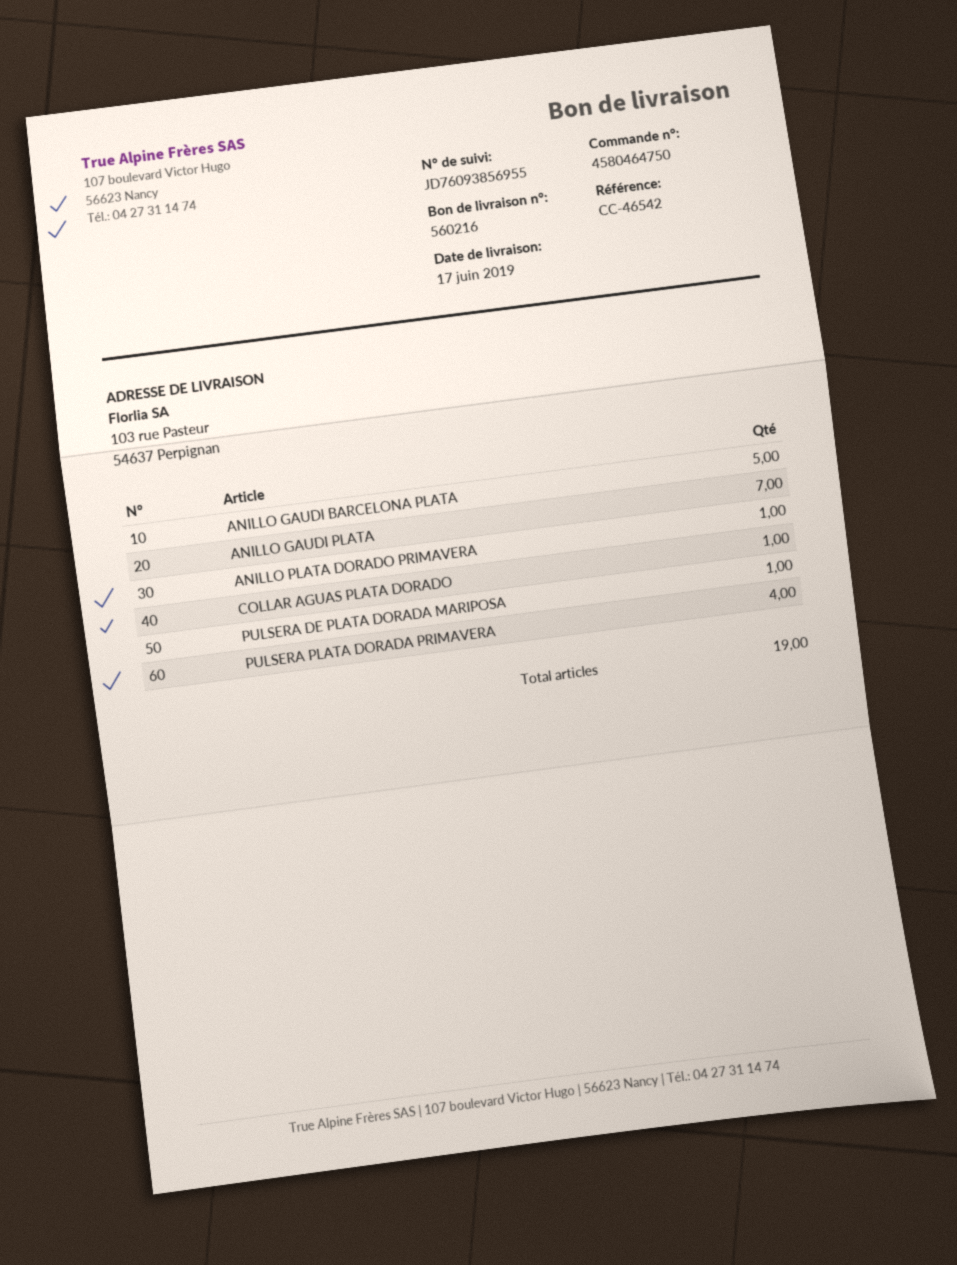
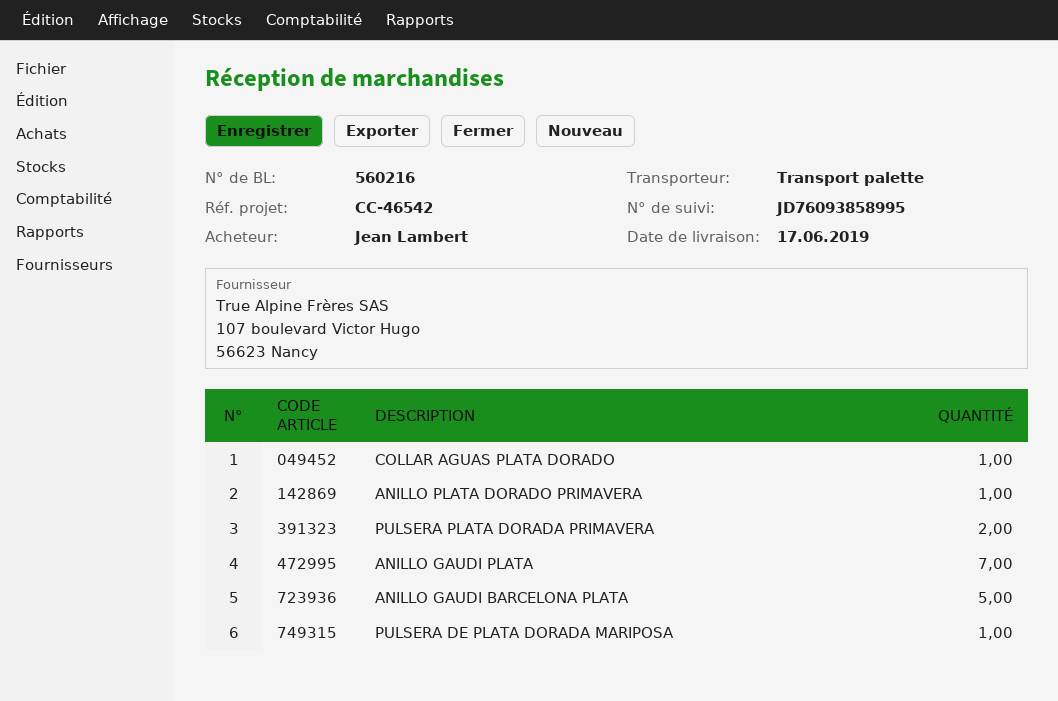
tracking number: JD76093856955 -> JD76093858995
PULSERA PLATA DORADA PRIMAVERA: 4 -> 2

